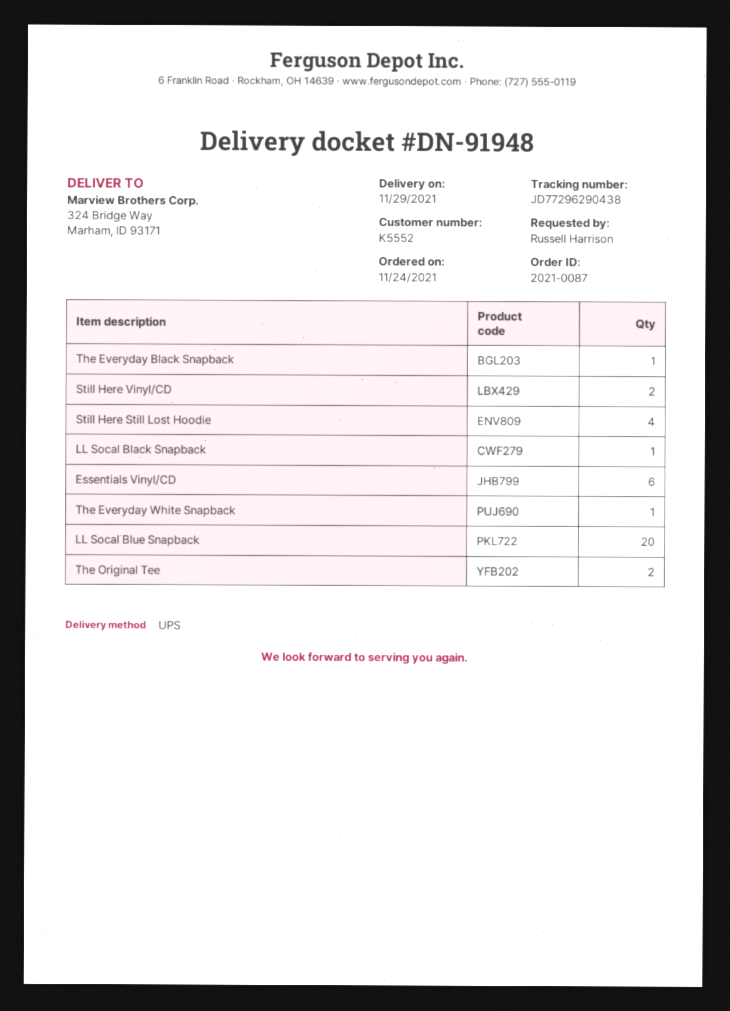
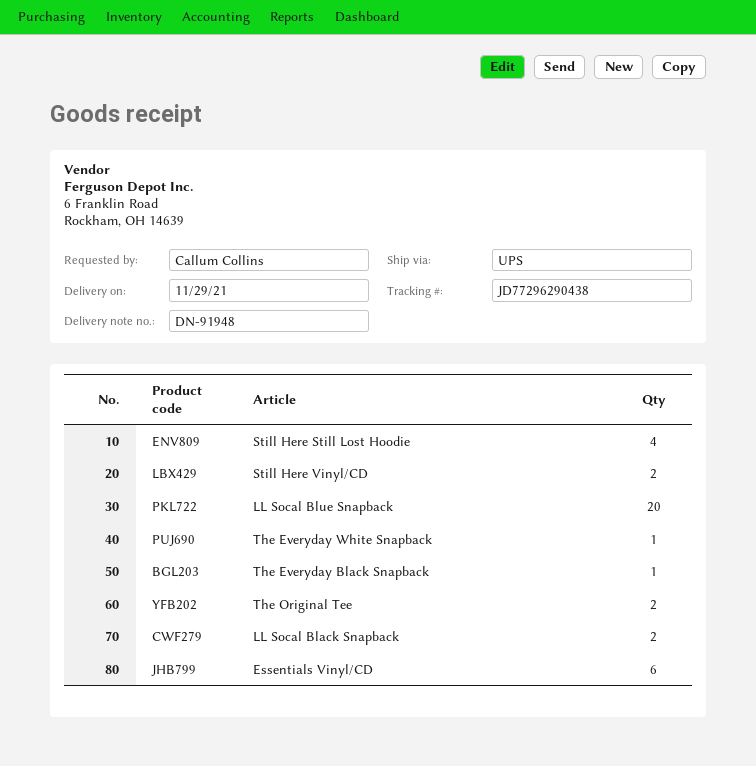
ordered by: Russell Harrison -> Callum Collins
LL Socal Black Snapback: 1 -> 2

